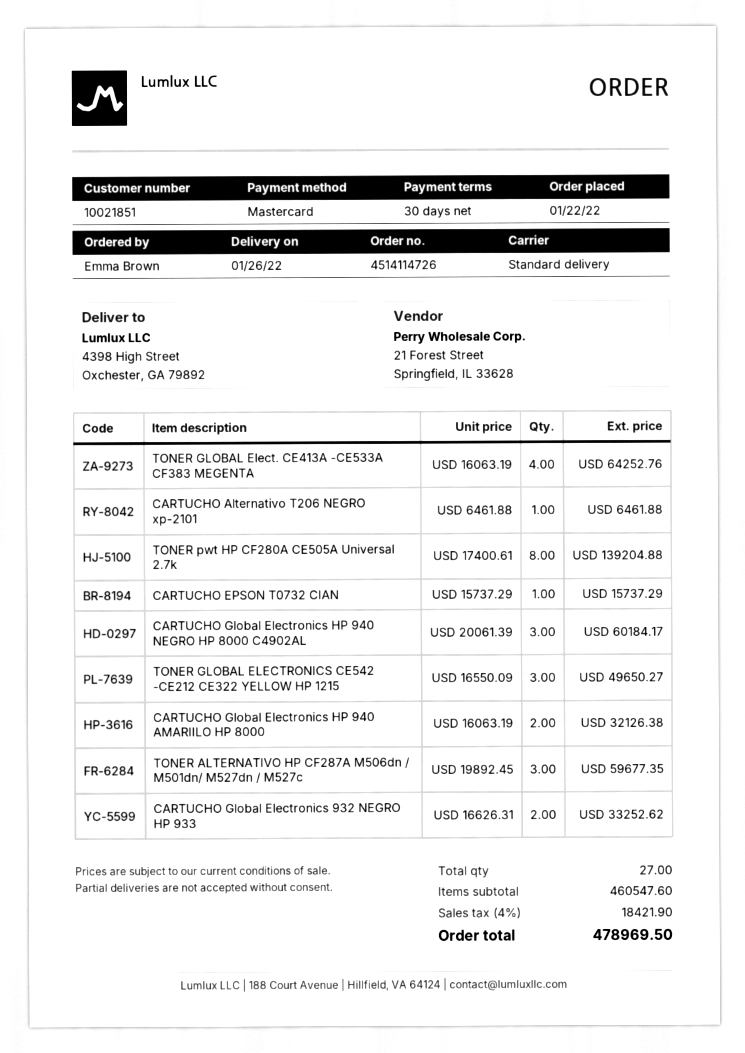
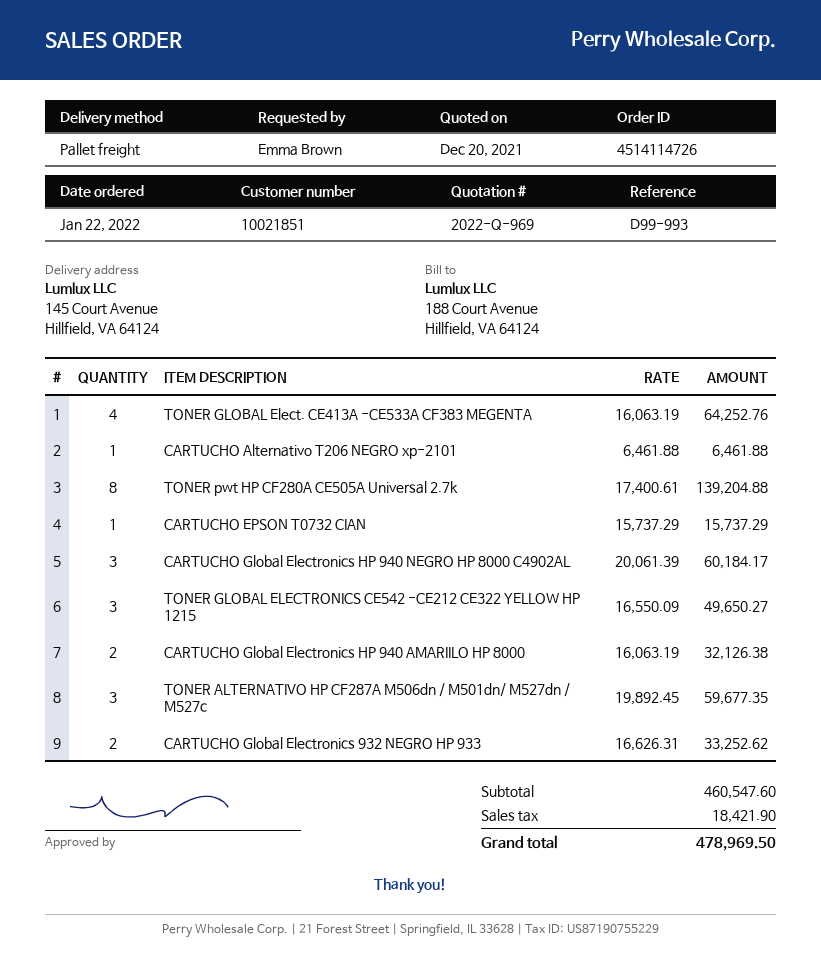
shipping method: standard -> pallet freight
ship to: 4398 High Street, Oxchester, GA 79892 -> 145 Court Avenue, Hillfield, VA 64124

